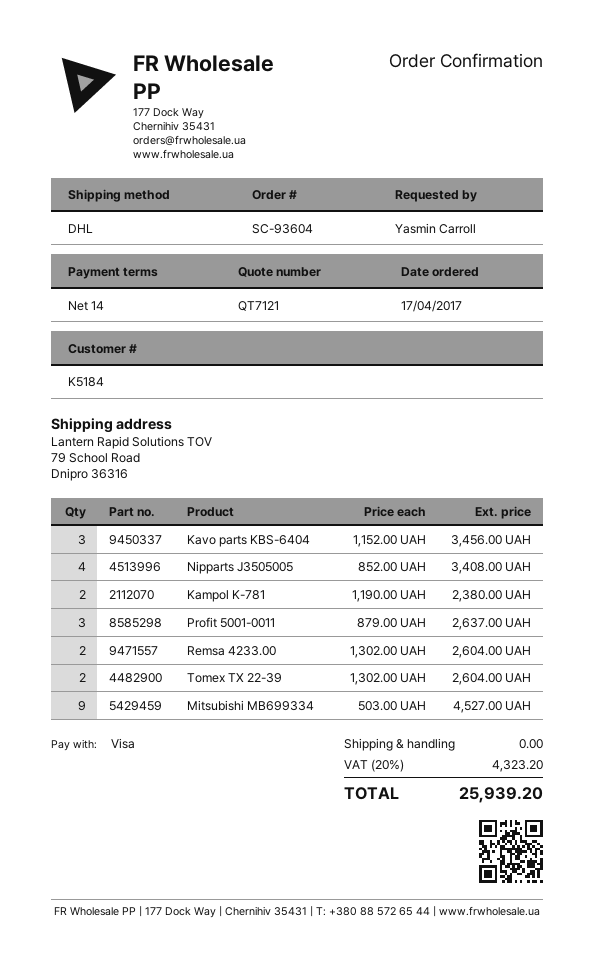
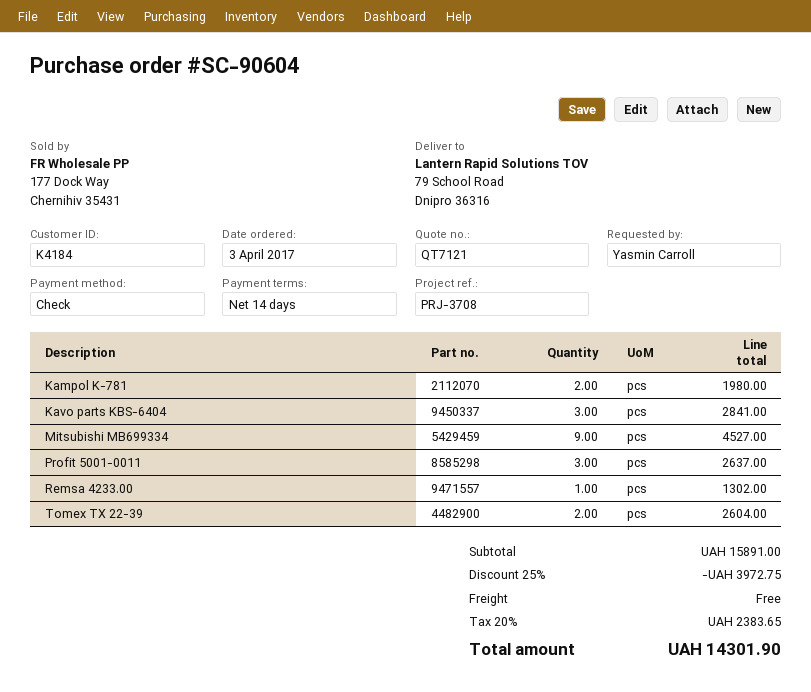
order number: SC-93604 -> SC-90604
order date: 2017-04-17 -> 2017-04-03
customer number: K5184 -> K4184
payment method: Visa -> cheque
Kavo parts KBS-6404: 3 for 3456.00 -> 3 for 2841.00
Nipparts J3505005: 4 for 3408.00 -> none
Kampol K-781: 2 for 2380.00 -> 2 for 1980.00
Remsa 4233.00: 2 for 2604.00 -> 1 for 1302.00
discount: none -> 25% = 3972.75
tax: 20% = 4323.20 -> 20% = 2383.65
total: 25939.20 -> 14301.90

